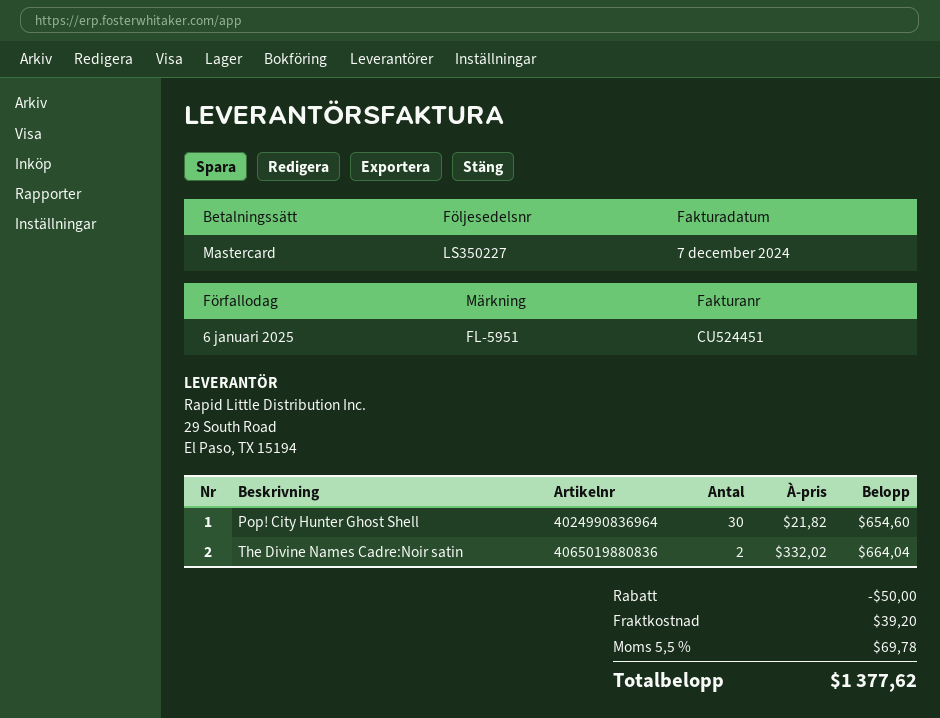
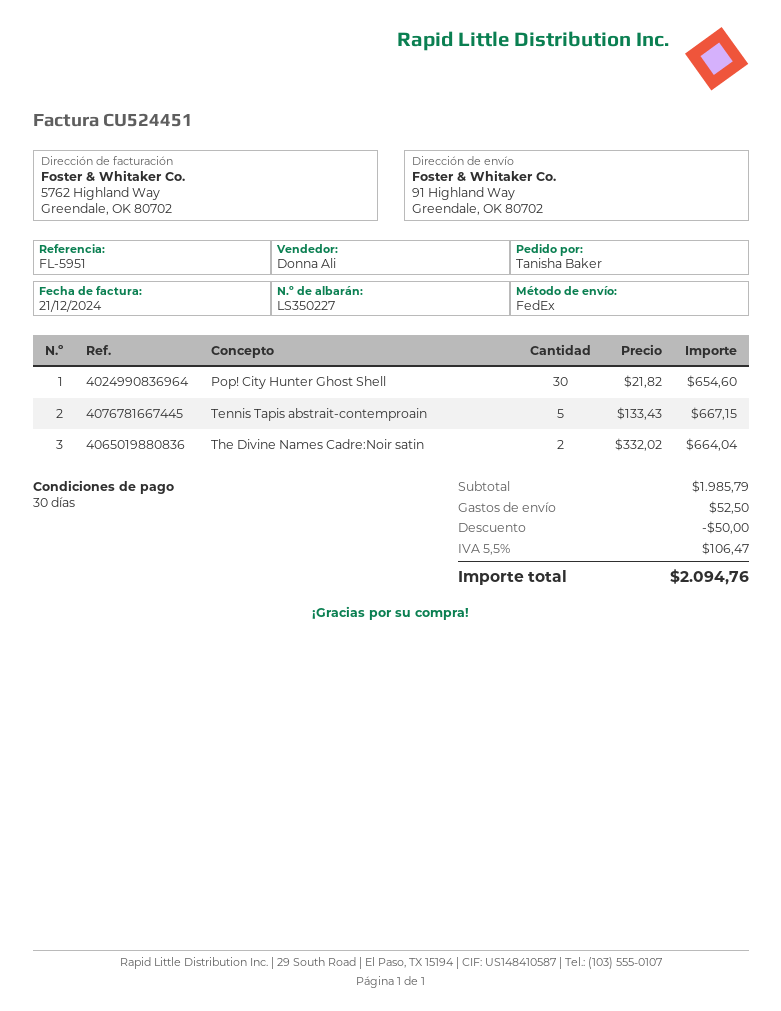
invoice date: 2024-12-07 -> 2024-12-21
Tennis Tapis abstrait-contemproain: none -> 5 x 133.43 = 667.15
shipping: 39.20 -> 52.50
tax: 5.5% = 69.78 -> 5.5% = 106.47
total: 1377.62 -> 2094.76

